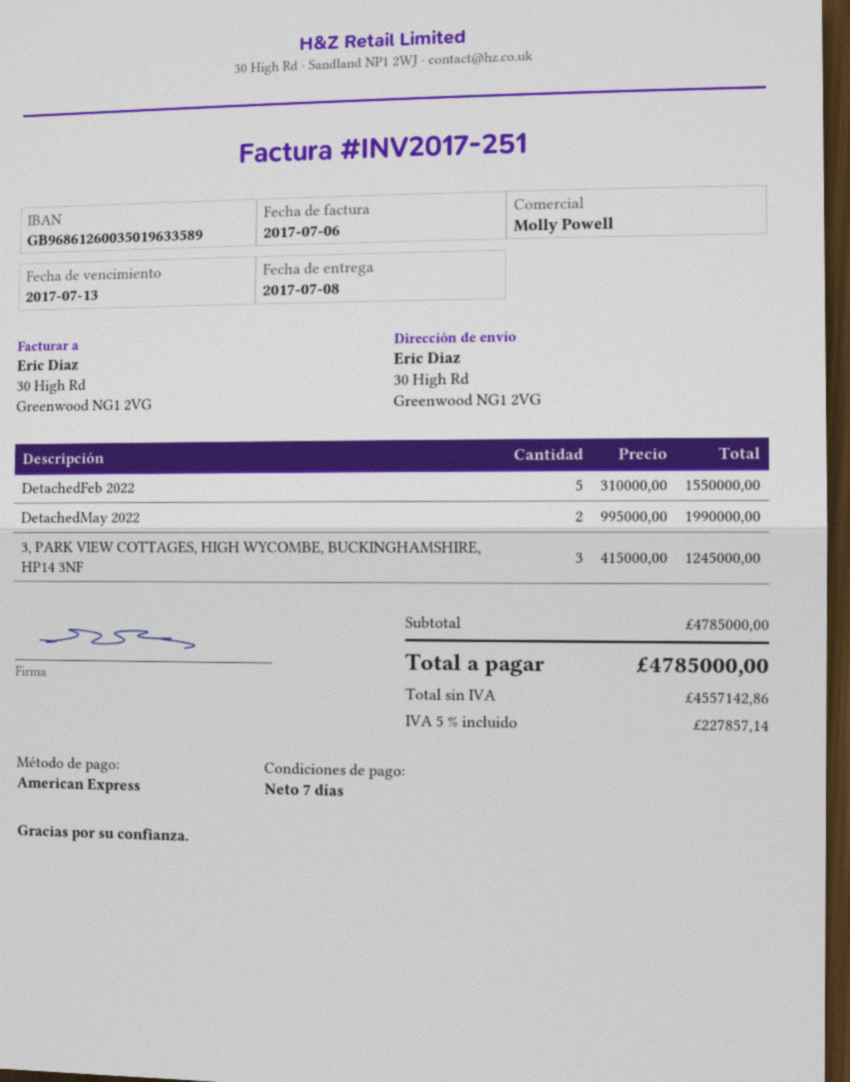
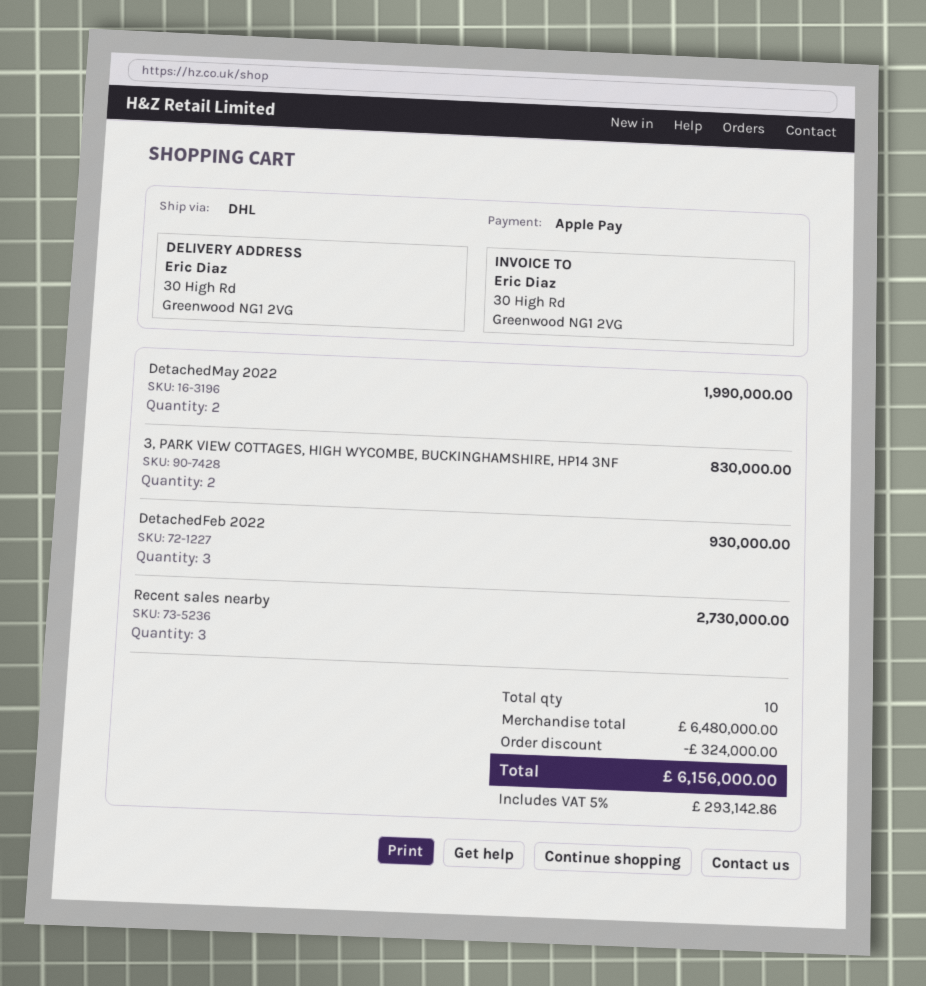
payment method: American Express -> Apple Pay
DetachedFeb 2022: 5 for 1550000.00 -> 3 for 930000.00
3, PARK VIEW COTTAGES, HIGH WYCOMBE, BUCKINGHAMSHIRE, HP14 3NF: 3 for 1245000.00 -> 2 for 830000.00
Recent sales nearby: none -> 3 for 2730000.00
subtotal: 4785000.00 -> 6480000.00
discount: none -> 324000.00
tax: 5% = 227857.14 -> 5% = 293142.86
total: 4785000.00 -> 6156000.00

